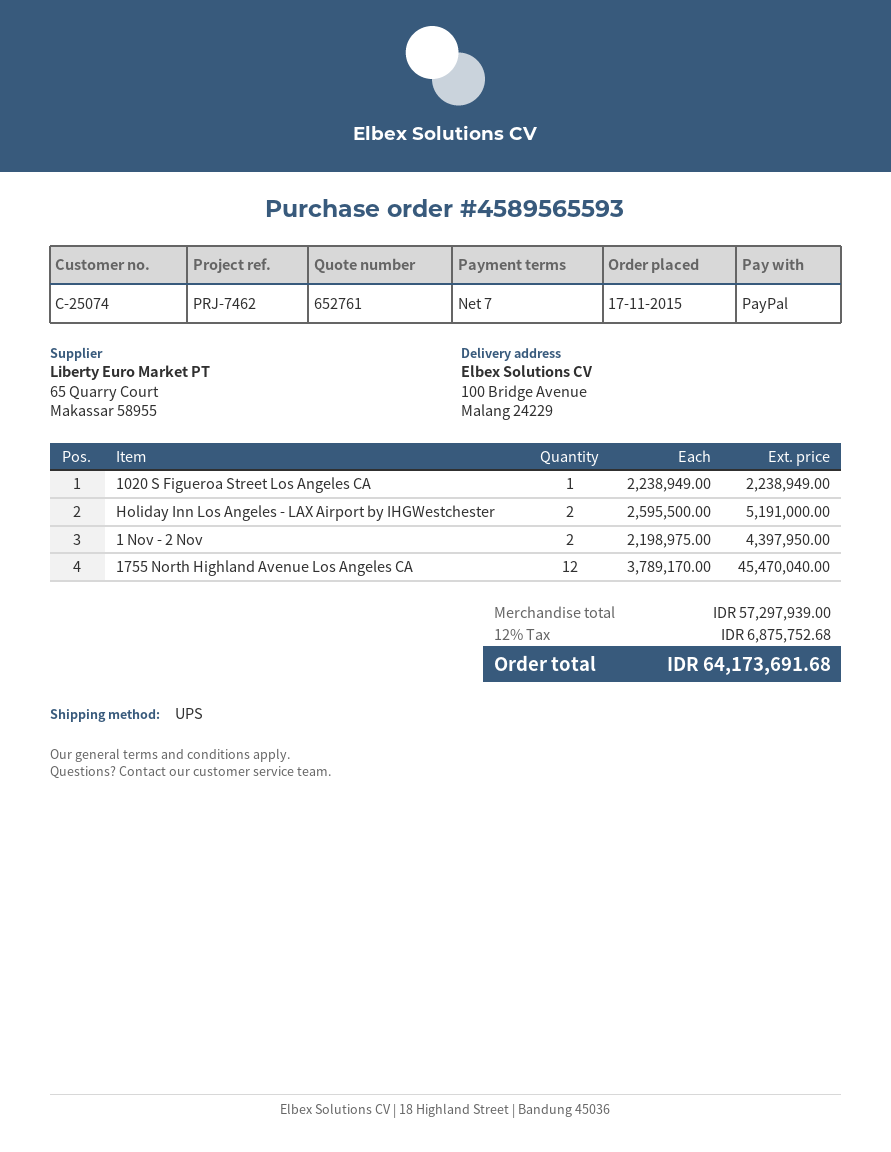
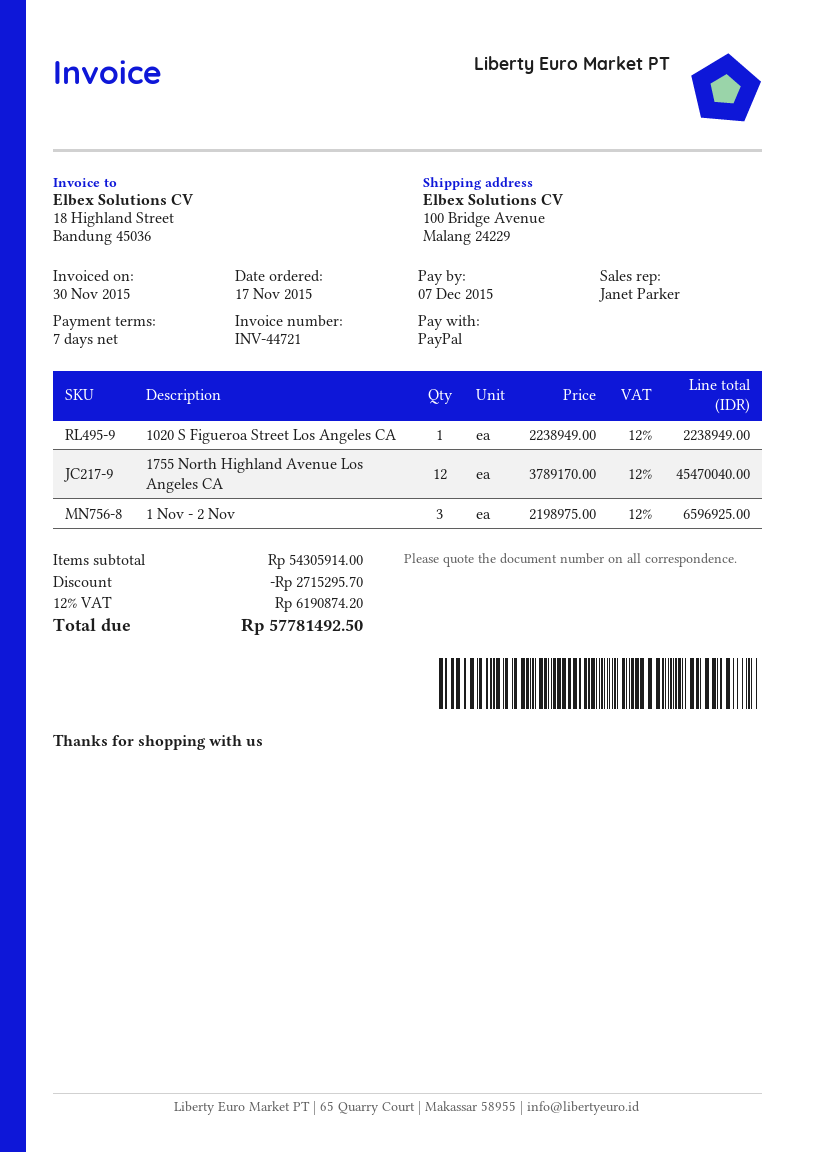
Holiday Inn Los Angeles - LAX Airport by IHGWestchester: 2 x 2595500.00 = 5191000.00 -> none
1 Nov - 2 Nov: 2 x 2198975.00 = 4397950.00 -> 3 x 2198975.00 = 6596925.00
subtotal: 57297939.00 -> 54305914.00
discount: none -> 2715295.70
tax: 12% = 6875752.68 -> 12% = 6190874.20
total: 64173691.68 -> 57781492.50

